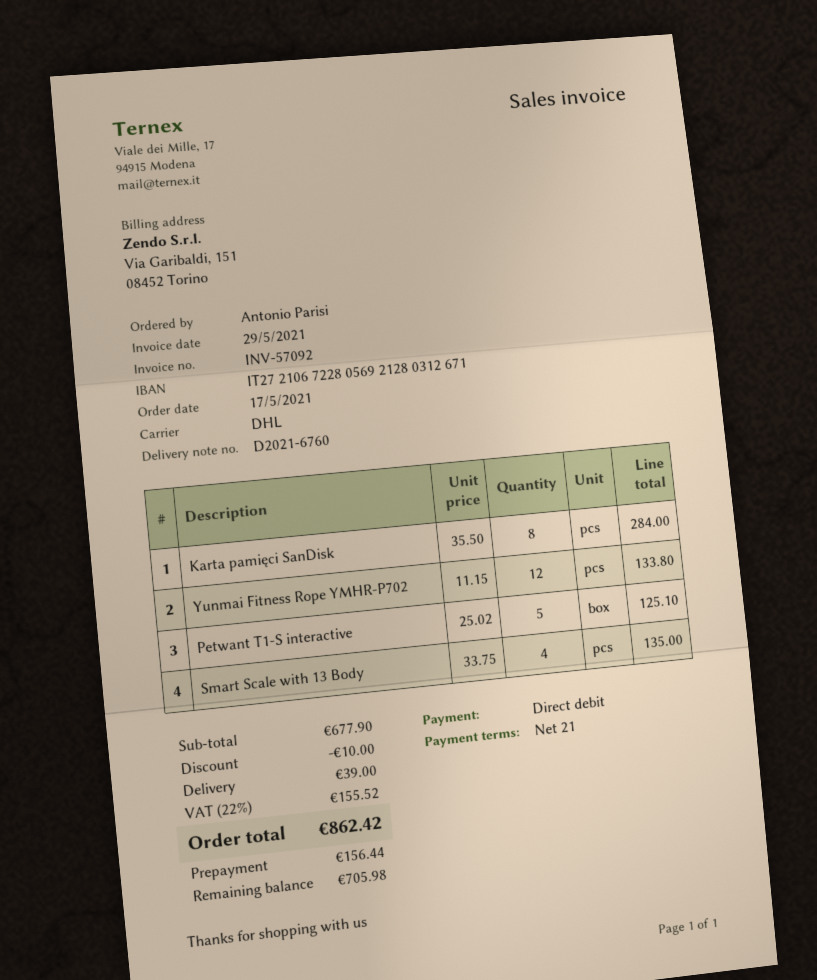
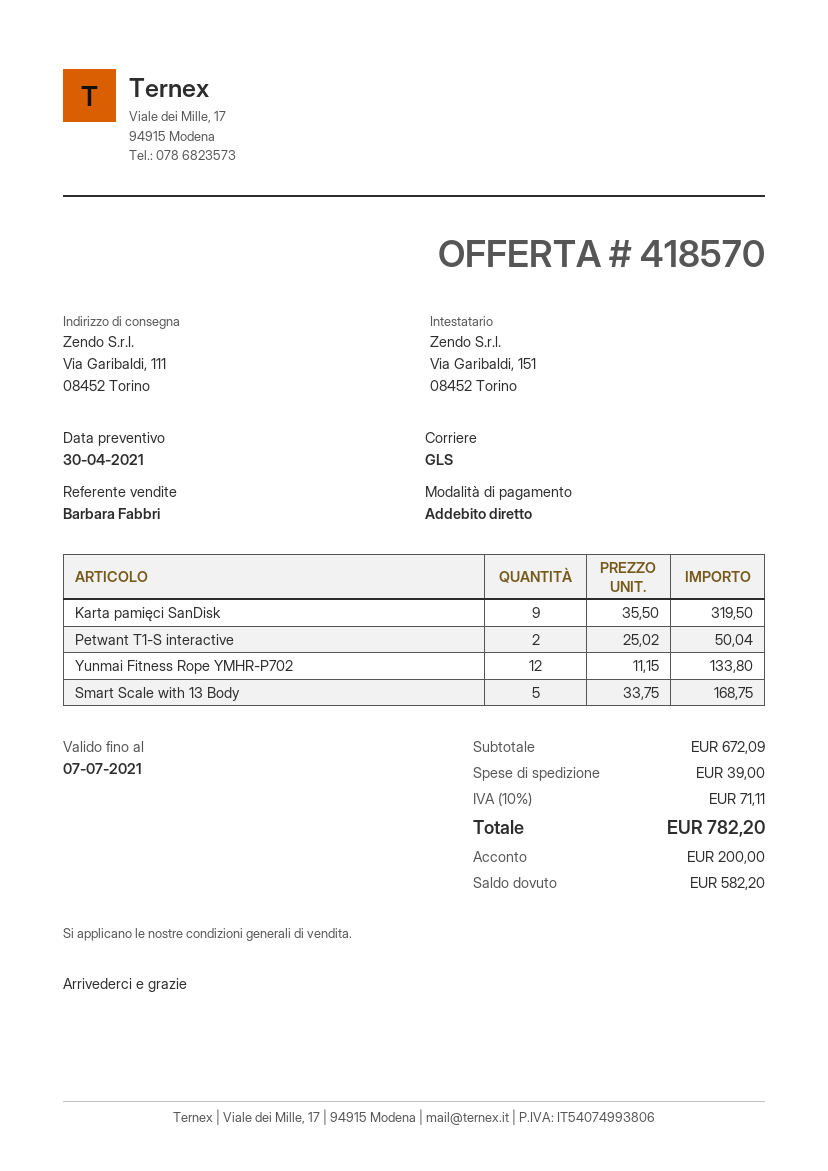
shipping method: DHL -> GLS
Karta pamięci SanDisk: 8 x 35.50 = 284.00 -> 9 x 35.50 = 319.50
Petwant T1-S interactive: 5 x 25.02 = 125.10 -> 2 x 25.02 = 50.04
Smart Scale with 13 Body: 4 x 33.75 = 135.00 -> 5 x 33.75 = 168.75
subtotal: 677.90 -> 672.09
discount: 10.00 -> none
tax: 22% = 155.52 -> 10% = 71.11
total: 862.42 -> 782.20
deposit: 156.44 -> 200.00
balance: 705.98 -> 582.20

